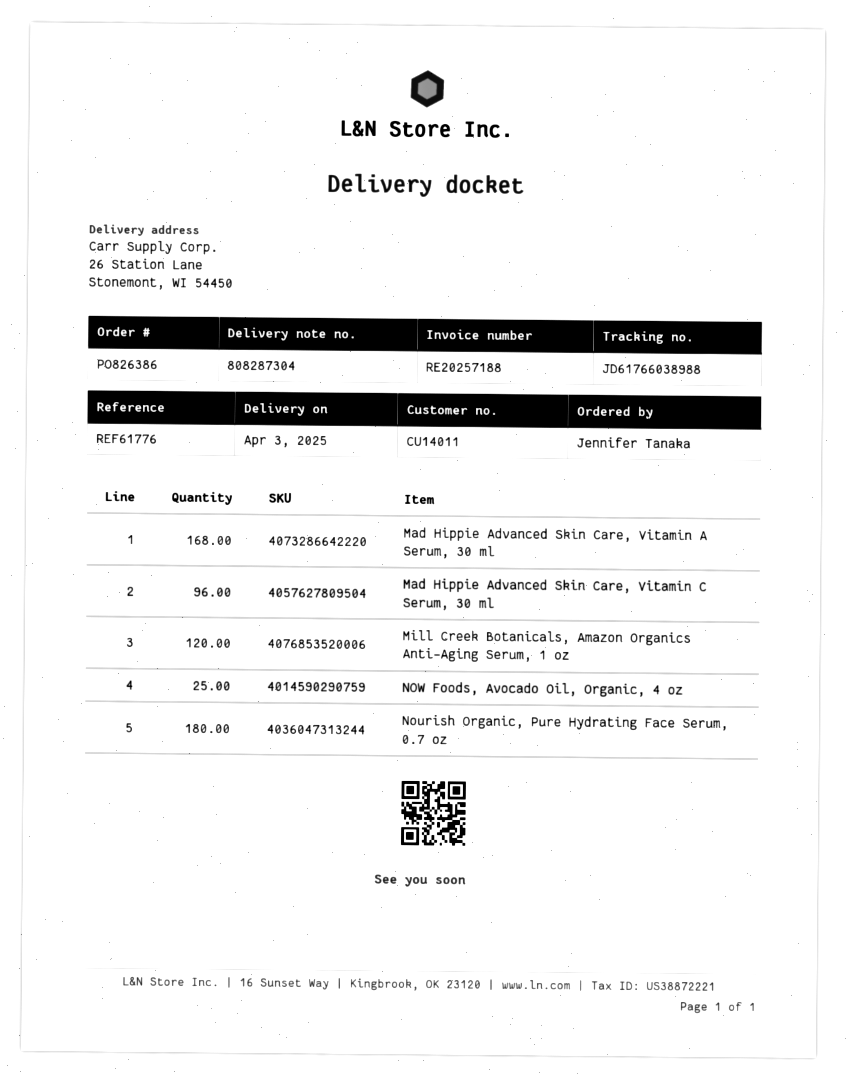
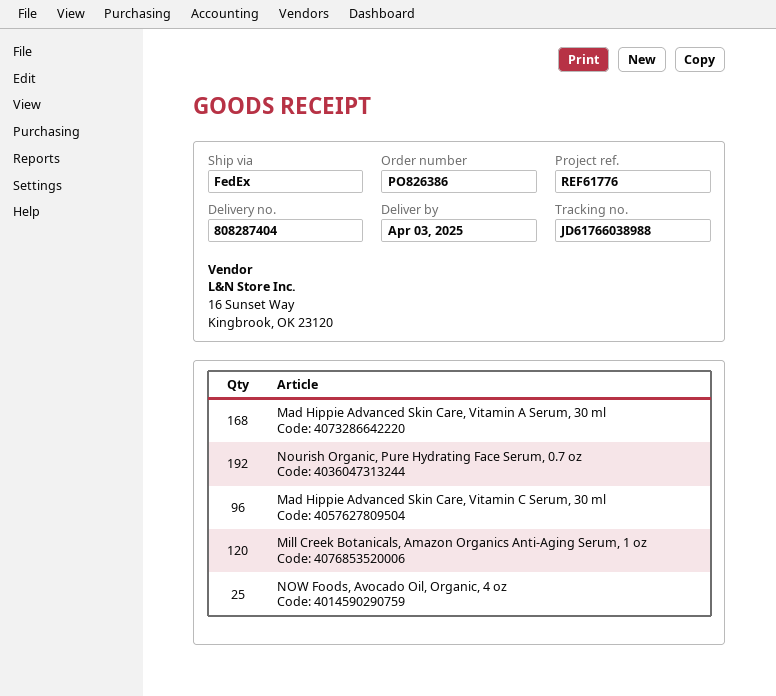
delivery note number: 808287304 -> 808287404
Nourish Organic, Pure Hydrating Face Serum, 0.7 oz: 180 -> 192

